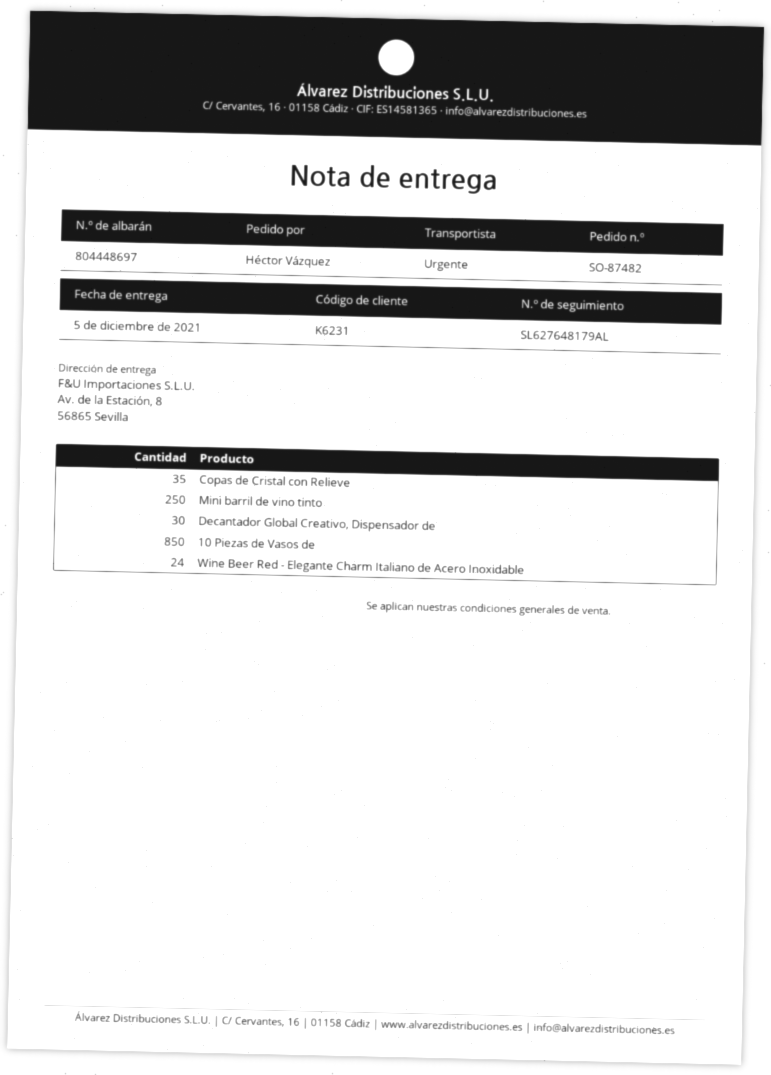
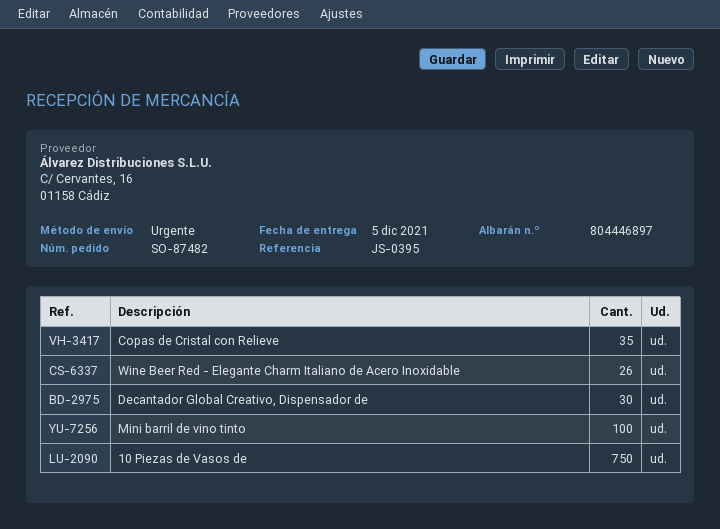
delivery note number: 804448697 -> 804446897
Mini barril de vino tinto: 250 -> 100
10 Piezas de Vasos de: 850 -> 750
Wine Beer Red - Elegante Charm Italiano de Acero Inoxidable: 24 -> 26

